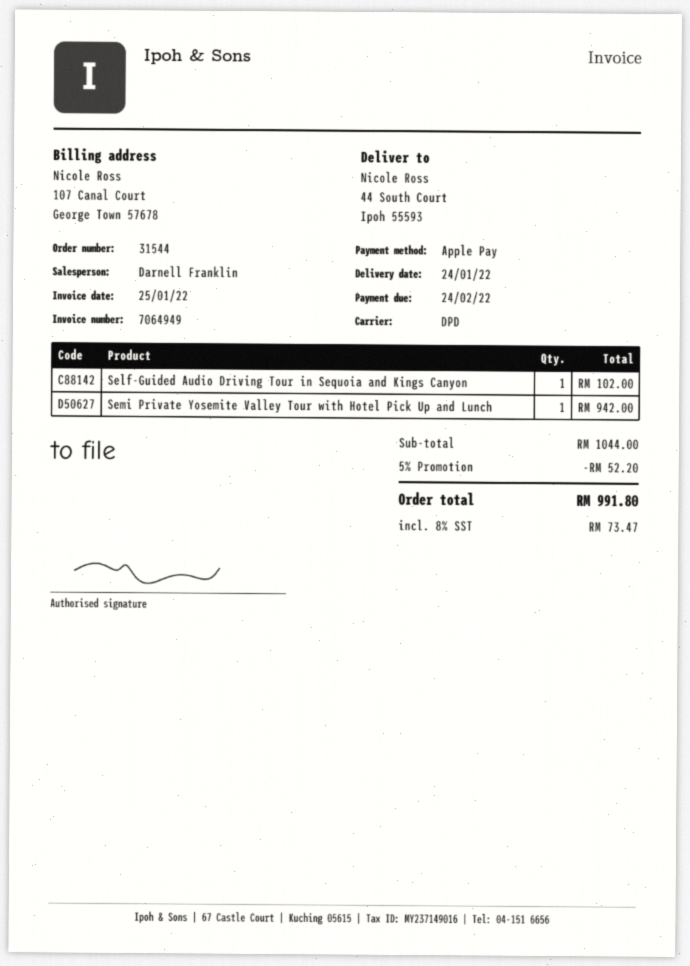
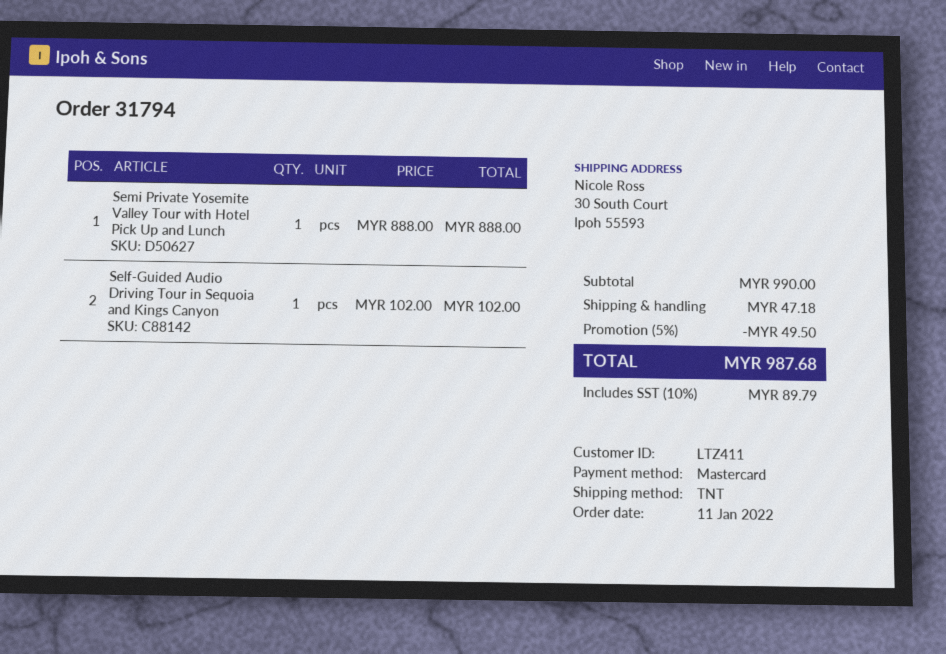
order number: 31544 -> 31794
payment method: Apple Pay -> Mastercard
shipping method: DPD -> TNT
ship to: 44 South Court, Ipoh 55593 -> 30 South Court, Ipoh 55593
Semi Private Yosemite Valley Tour with Hotel Pick Up and Lunch: 1 for 942.00 -> 1 for 888.00
subtotal: 1044.00 -> 990.00
discount: 5% = 52.20 -> 5% = 49.50
shipping: none -> 47.18
tax: 8% = 73.47 -> 10% = 89.79
total: 991.80 -> 987.68

